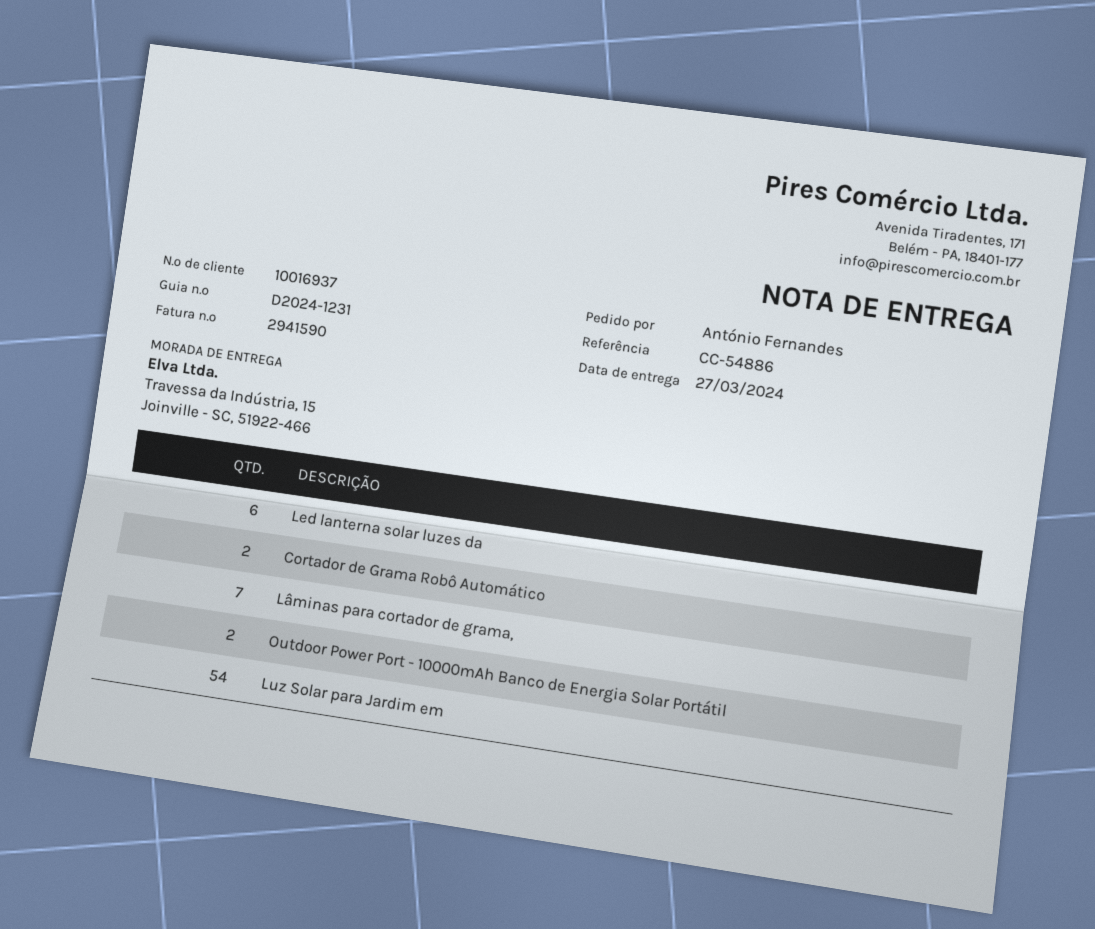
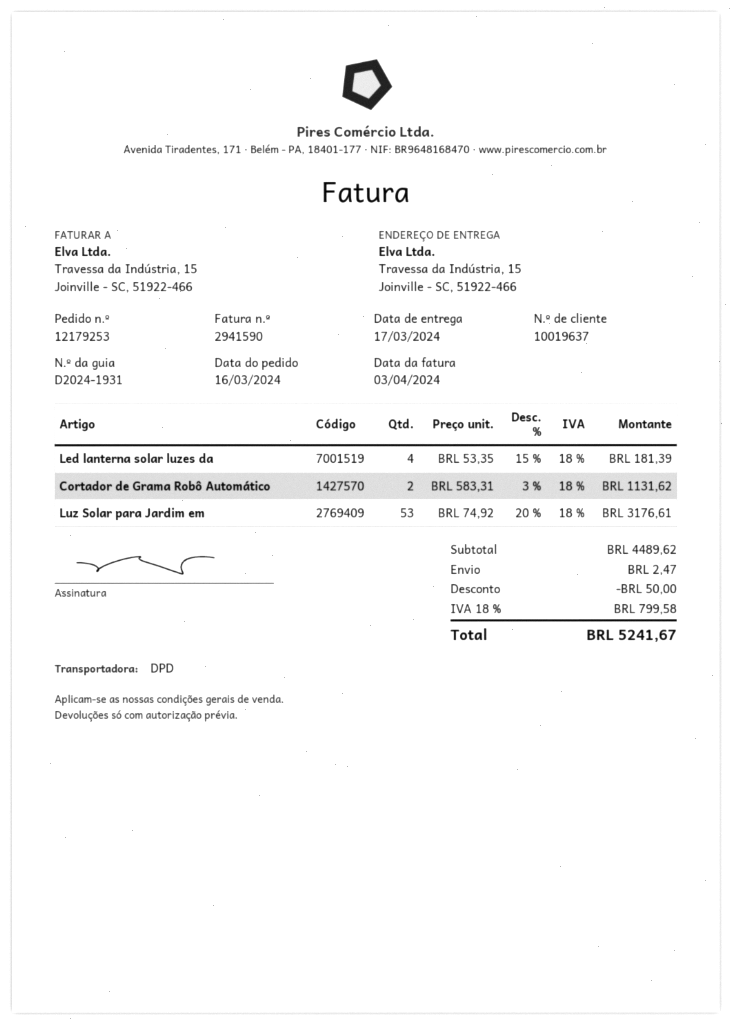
delivery note number: D2024-1231 -> D2024-1931
delivery date: 2024-03-27 -> 2024-03-17
customer number: 10016937 -> 10019637
Led lanterna solar luzes da: 6 -> 4
Lâminas para cortador de grama,: 7 -> none
Outdoor Power Port - 10000mAh Banco de Energia Solar Portátil: 2 -> none
Luz Solar para Jardim em: 54 -> 53

